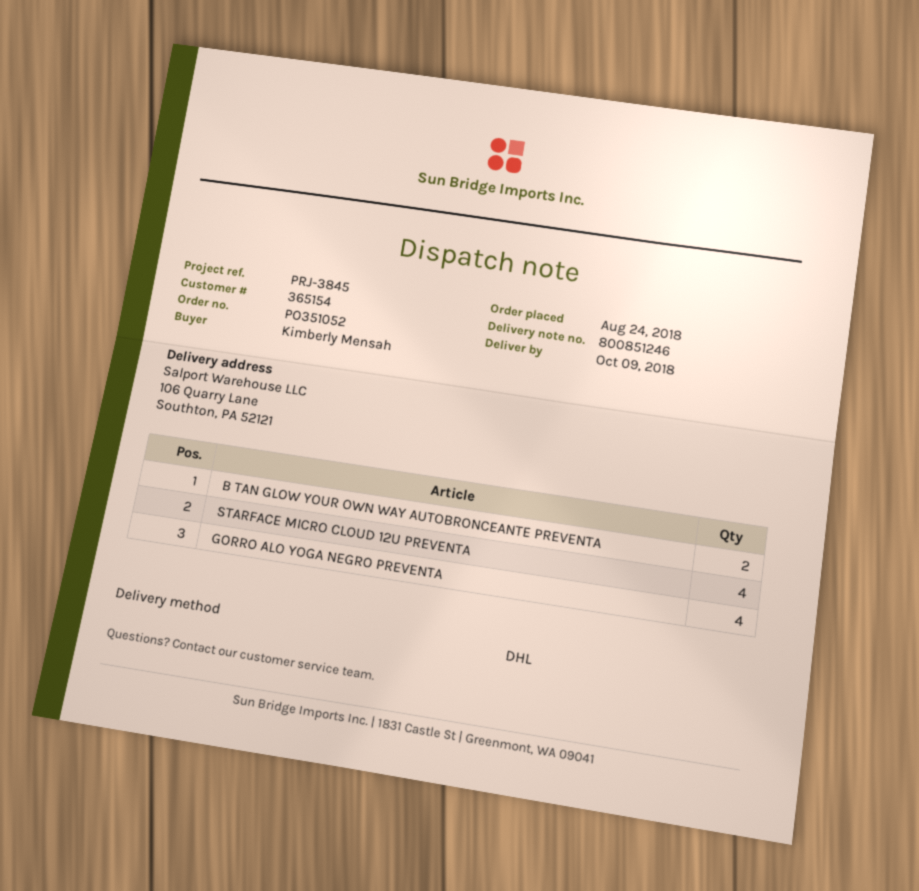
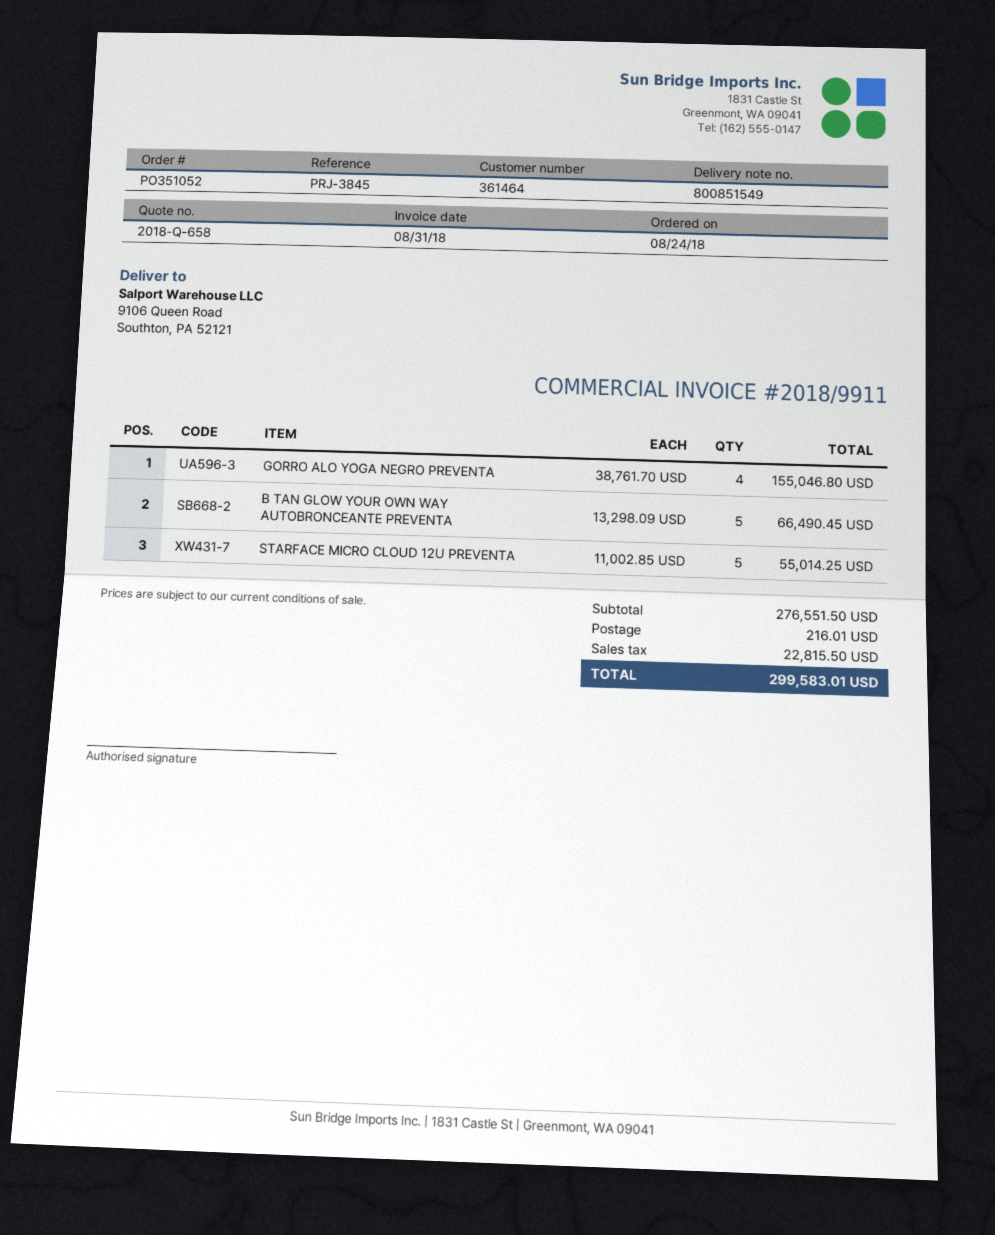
delivery note number: 800851246 -> 800851549
customer number: 365154 -> 361464
ship to: 106 Quarry Lane, Southton, PA 52121 -> 9106 Queen Road, Southton, PA 52121
B TAN GLOW YOUR OWN WAY AUTOBRONCEANTE PREVENTA: 2 -> 5
STARFACE MICRO CLOUD 12U PREVENTA: 4 -> 5

